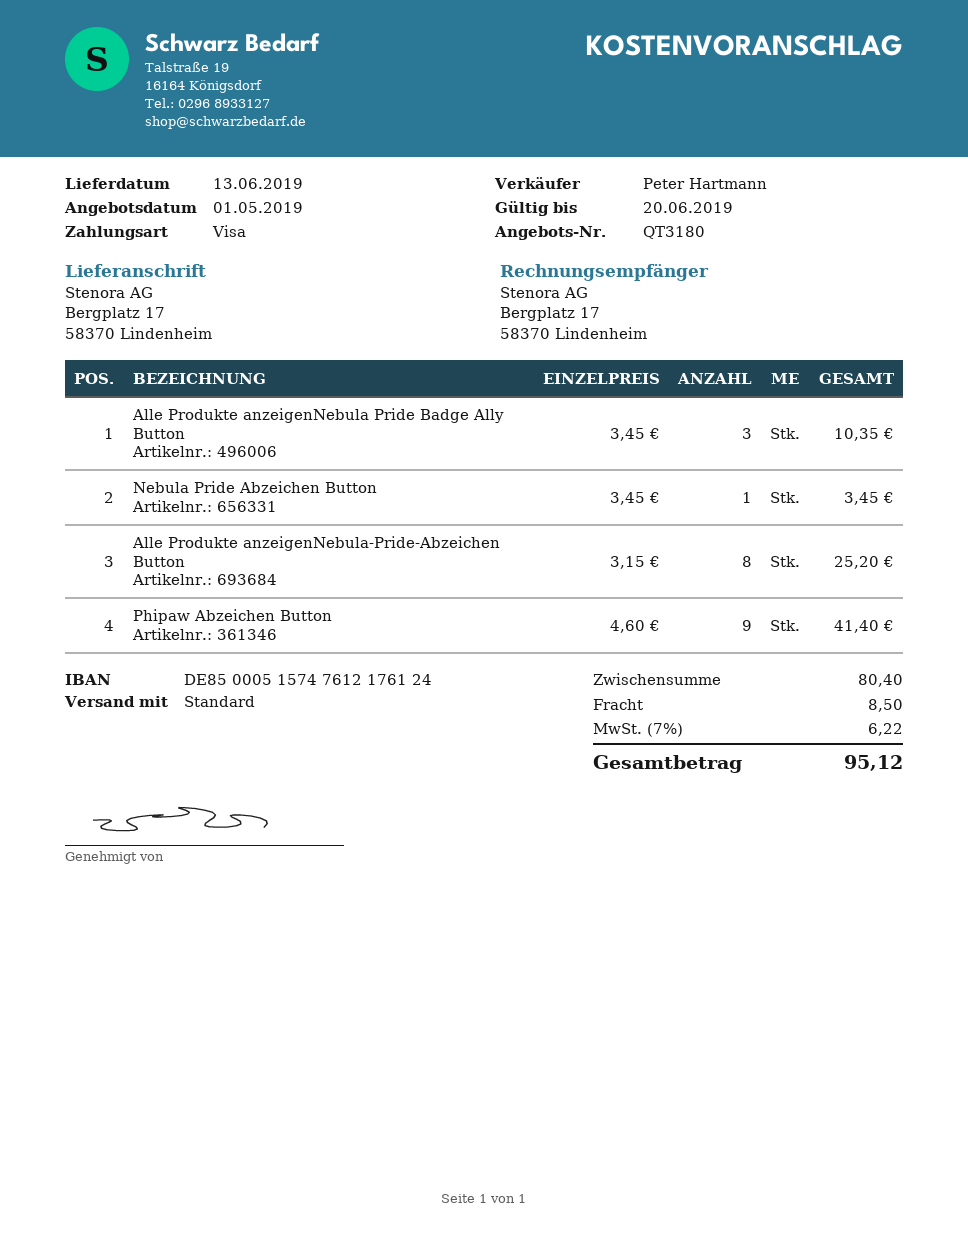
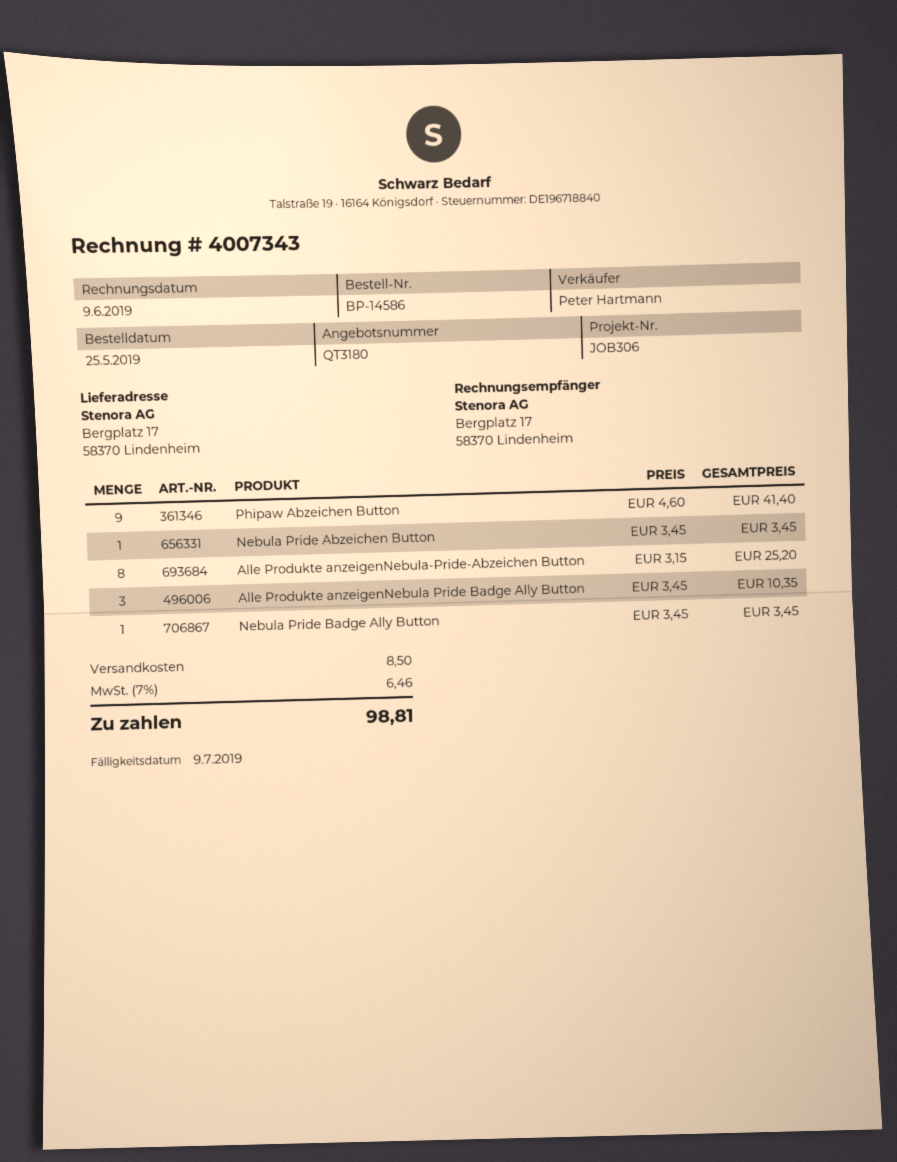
Nebula Pride Badge Ally Button: none -> 1 x 3.45 = 3.45
tax: 7% = 6.22 -> 7% = 6.46
total: 95.12 -> 98.81

